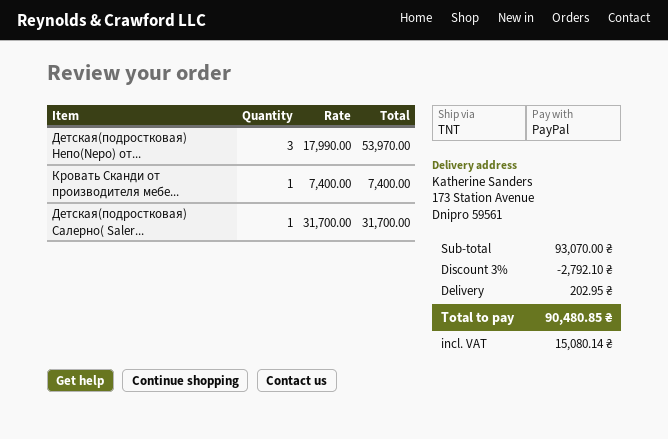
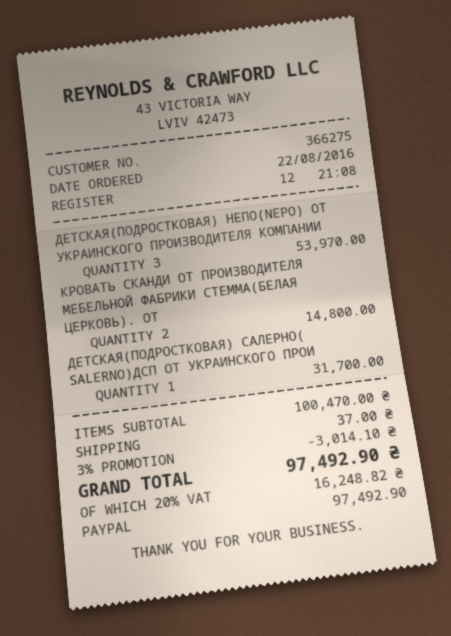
Кровать Сканди от производителя мебе...: 1 for 7400.00 -> 2 for 14800.00
subtotal: 93070.00 -> 100470.00
discount: 3% = 2792.10 -> 3% = 3014.10
shipping: 202.95 -> 37.00
tax: 15080.14 -> 16248.82
total: 90480.85 -> 97492.90

